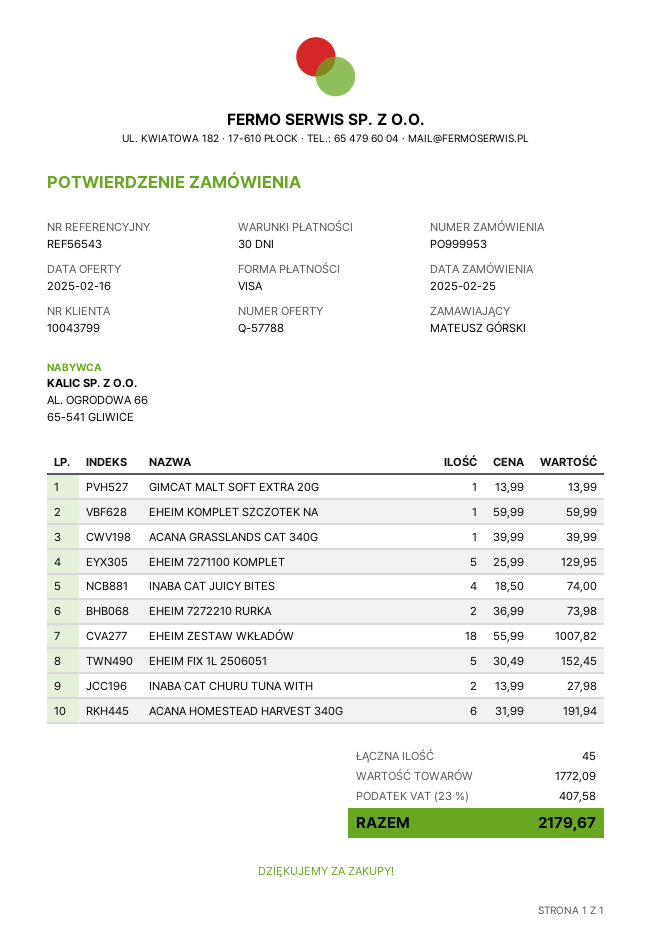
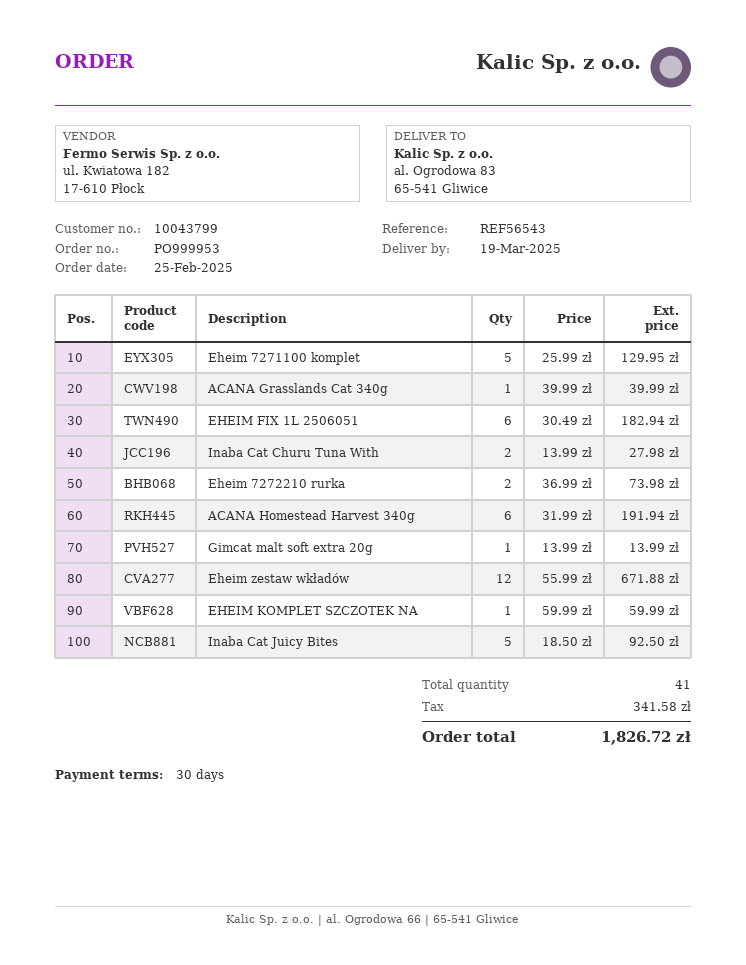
INABA CAT JUICY BITES: 4 x 18.50 = 74.00 -> 5 x 18.50 = 92.50
EHEIM ZESTAW WKŁADÓW: 18 x 55.99 = 1007.82 -> 12 x 55.99 = 671.88
EHEIM FIX 1L 2506051: 5 x 30.49 = 152.45 -> 6 x 30.49 = 182.94
total quantity: 45 -> 41
tax: 407.58 -> 341.58
total: 2179.67 -> 1826.72

